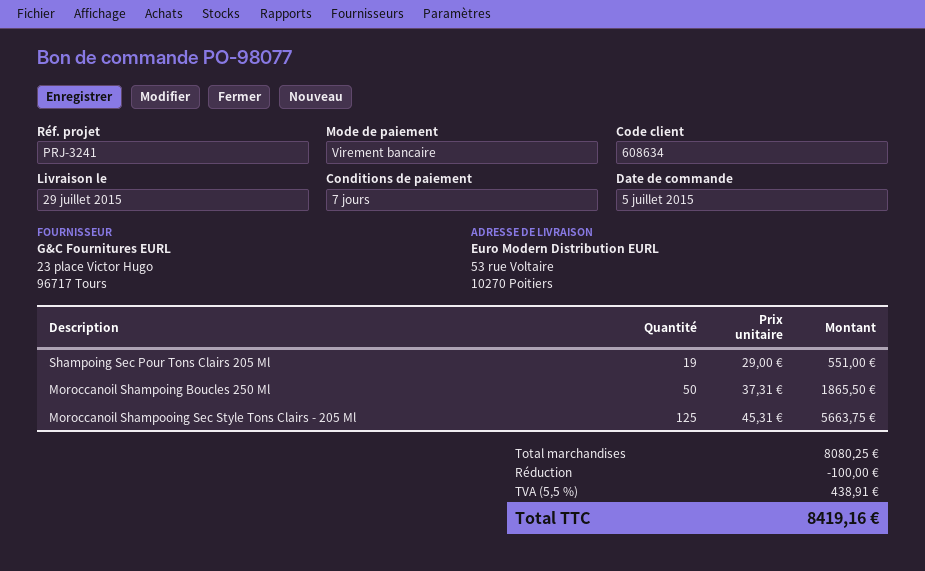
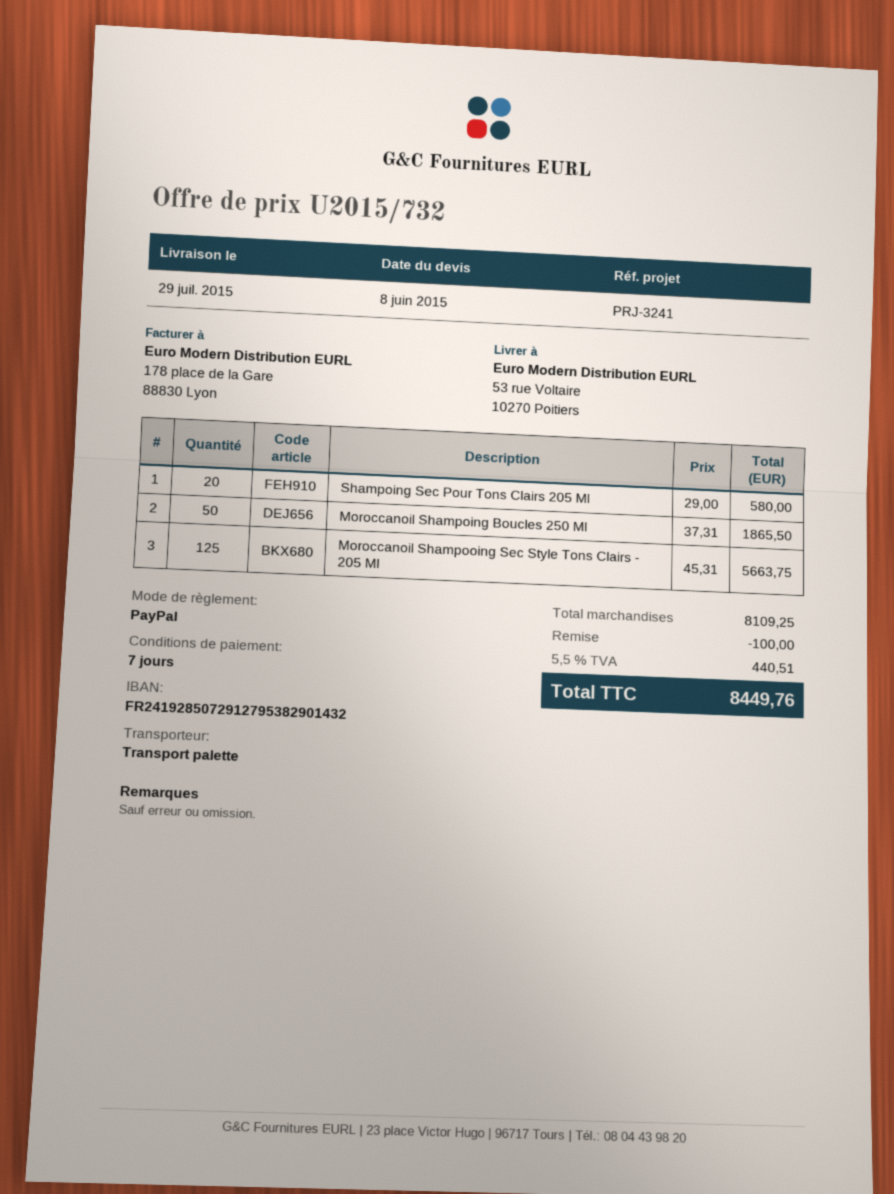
payment method: bank transfer -> PayPal
Shampoing Sec Pour Tons Clairs 205 Ml: 19 x 29.00 = 551.00 -> 20 x 29.00 = 580.00
subtotal: 8080.25 -> 8109.25
tax: 5.5% = 438.91 -> 5.5% = 440.51
total: 8419.16 -> 8449.76

